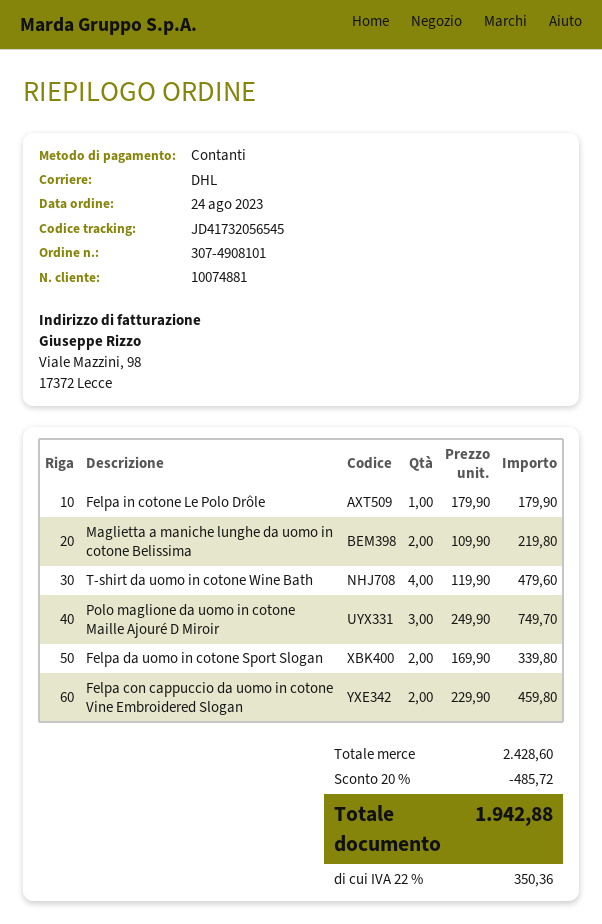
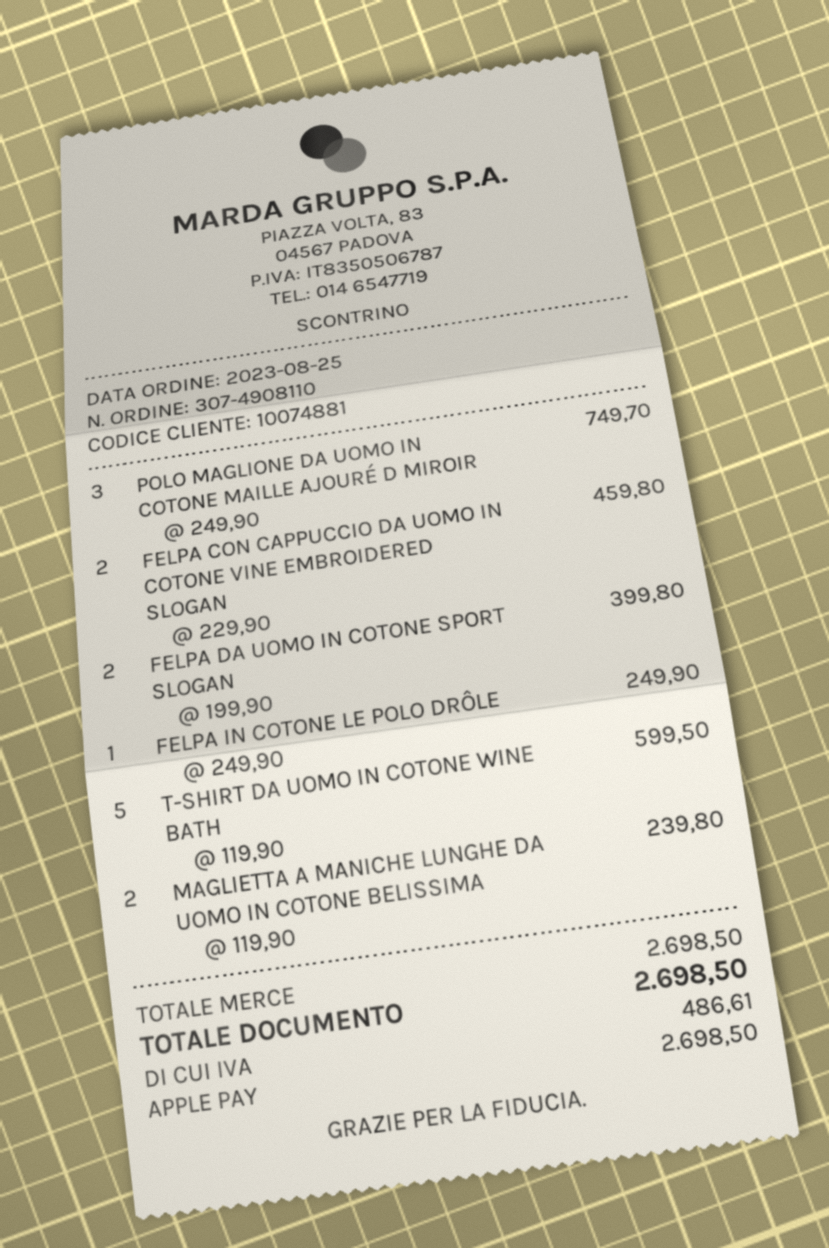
order number: 307-4908101 -> 307-4908110
order date: 2023-08-24 -> 2023-08-25
payment method: cash -> Apple Pay
Felpa in cotone Le Polo Drôle: 1 x 179.90 = 179.90 -> 1 x 249.90 = 249.90
Maglietta a maniche lunghe da uomo in cotone Belissima: 2 x 109.90 = 219.80 -> 2 x 119.90 = 239.80
T-shirt da uomo in cotone Wine Bath: 4 x 119.90 = 479.60 -> 5 x 119.90 = 599.50
Felpa da uomo in cotone Sport Slogan: 2 x 169.90 = 339.80 -> 2 x 199.90 = 399.80
subtotal: 2428.60 -> 2698.50
discount: 20% = 485.72 -> none
tax: 350.36 -> 486.61
total: 1942.88 -> 2698.50

